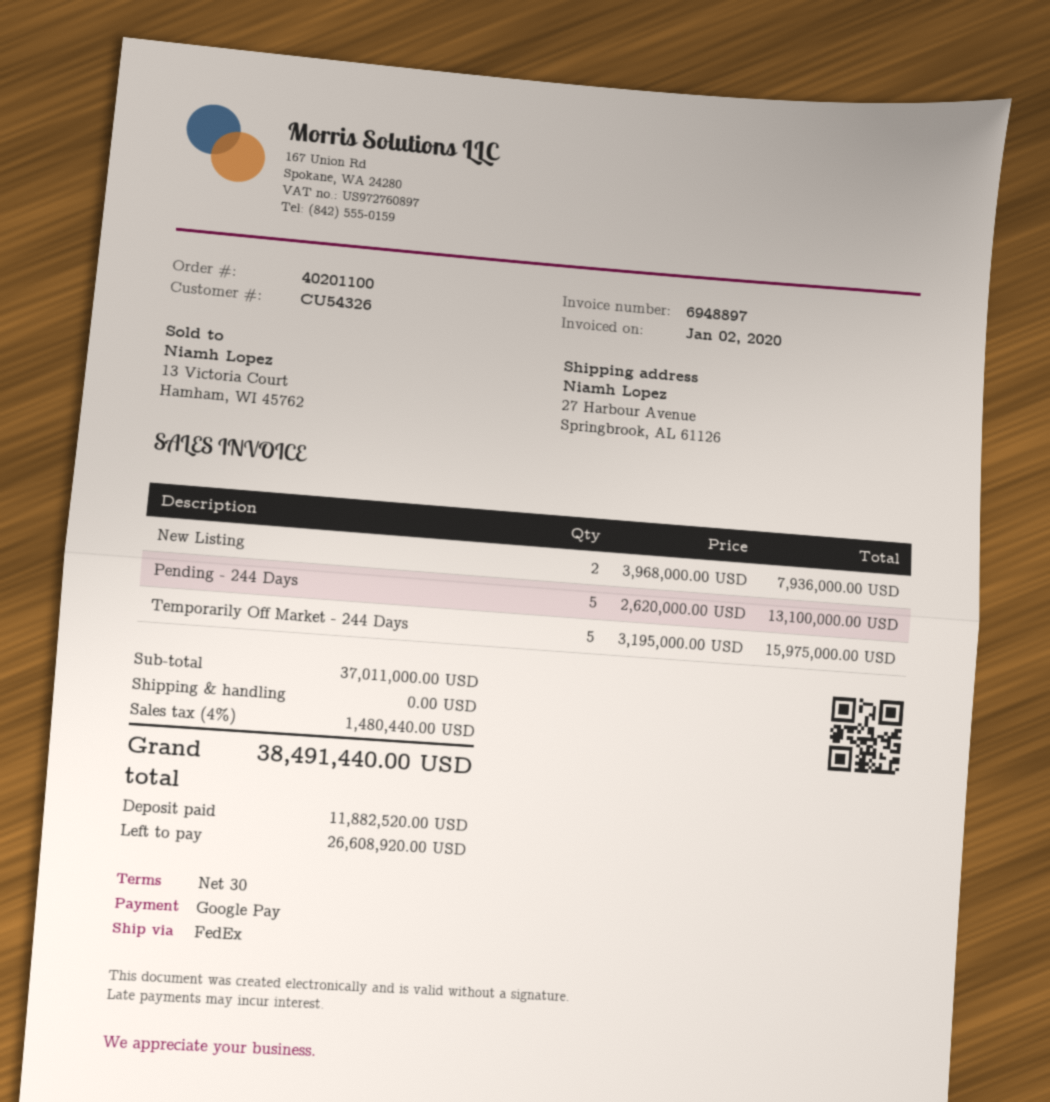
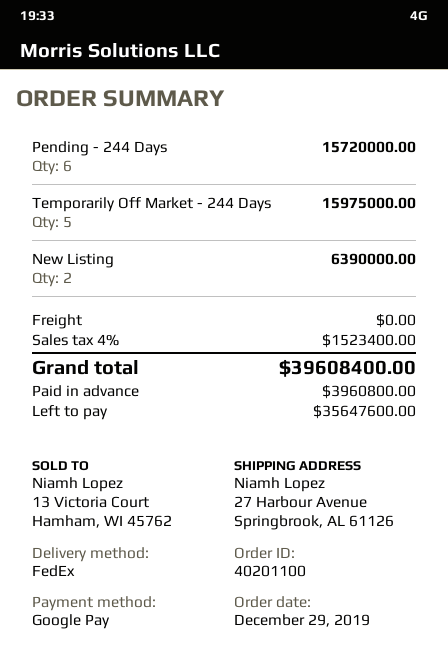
New Listing: 2 for 7936000.00 -> 2 for 6390000.00
Pending - 244 Days: 5 for 13100000.00 -> 6 for 15720000.00
tax: 4% = 1480440.00 -> 4% = 1523400.00
total: 38491440.00 -> 39608400.00
deposit: 11882520.00 -> 3960800.00
balance: 26608920.00 -> 35647600.00

